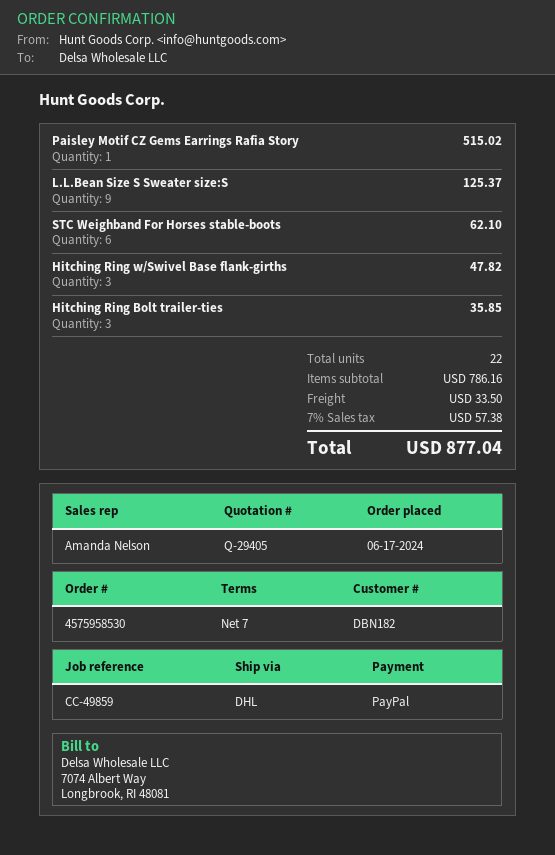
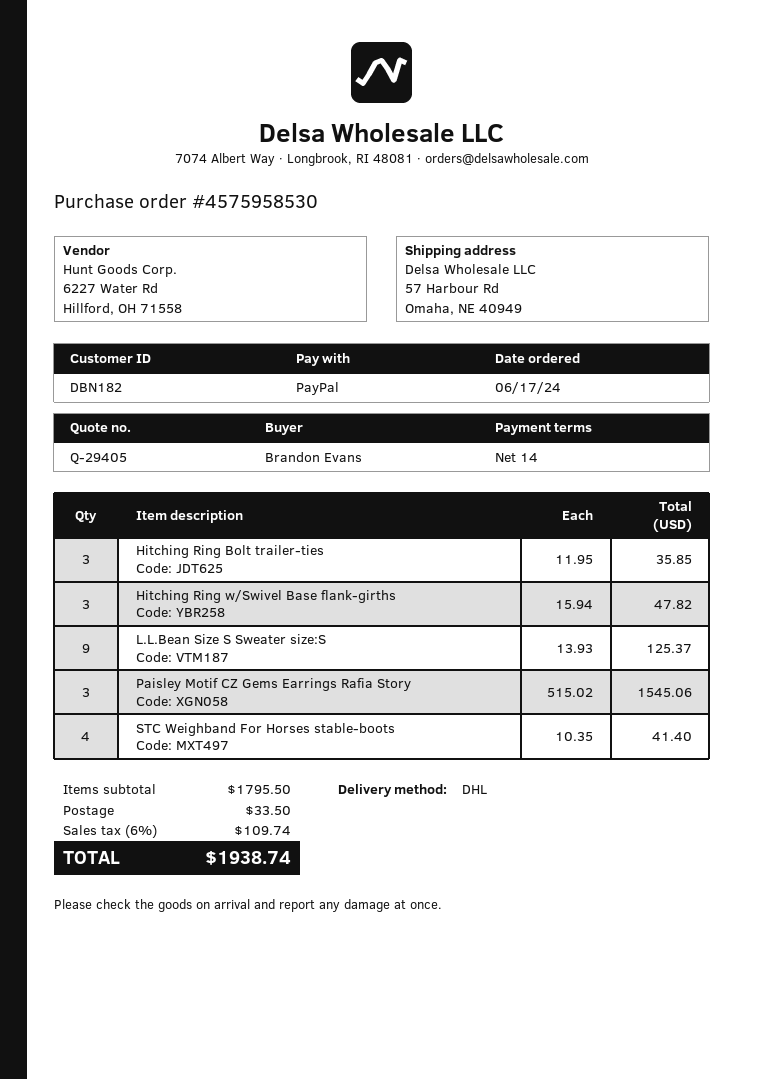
payment terms: 7 days -> 14 days
Paisley Motif CZ Gems Earrings Rafia Story: 1 for 515.02 -> 3 for 1545.06
STC Weighband For Horses stable-boots: 6 for 62.10 -> 4 for 41.40
subtotal: 786.16 -> 1795.50
tax: 7% = 57.38 -> 6% = 109.74
total: 877.04 -> 1938.74

